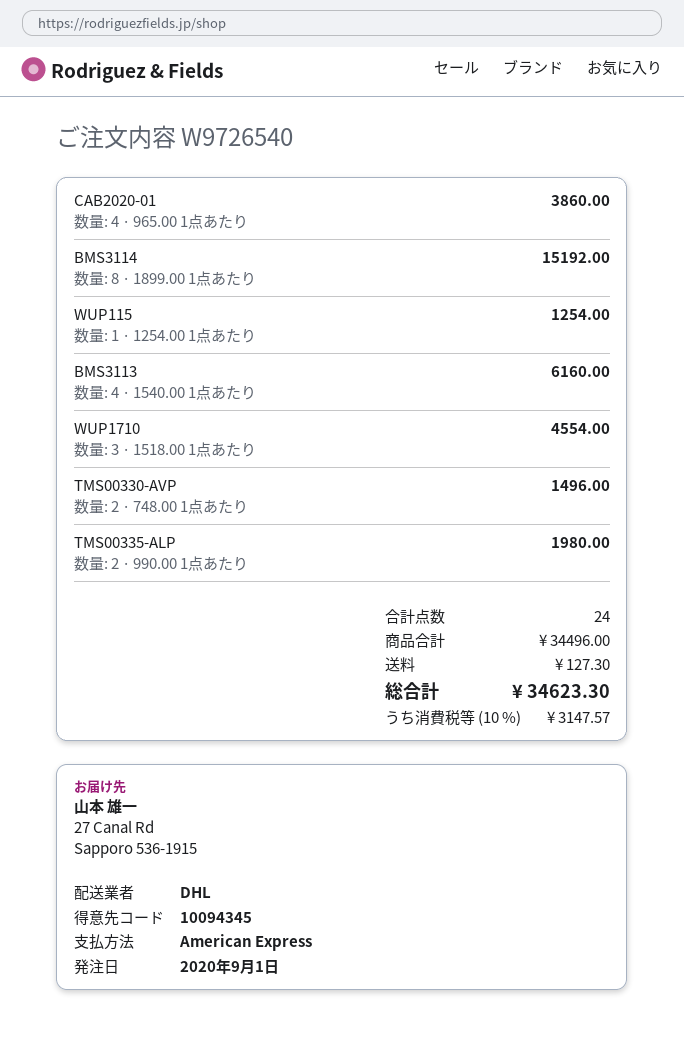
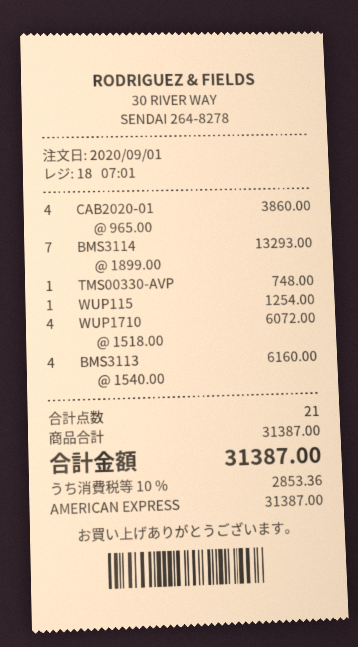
BMS3114: 8 x 1899.00 = 15192.00 -> 7 x 1899.00 = 13293.00
WUP1710: 3 x 1518.00 = 4554.00 -> 4 x 1518.00 = 6072.00
TMS00330-AVP: 2 x 748.00 = 1496.00 -> 1 x 748.00 = 748.00
TMS00335-ALP: 2 x 990.00 = 1980.00 -> none
total quantity: 24 -> 21
subtotal: 34496.00 -> 31387.00
shipping: 127.30 -> none
tax: 10% = 3147.57 -> 10% = 2853.36
total: 34623.30 -> 31387.00

